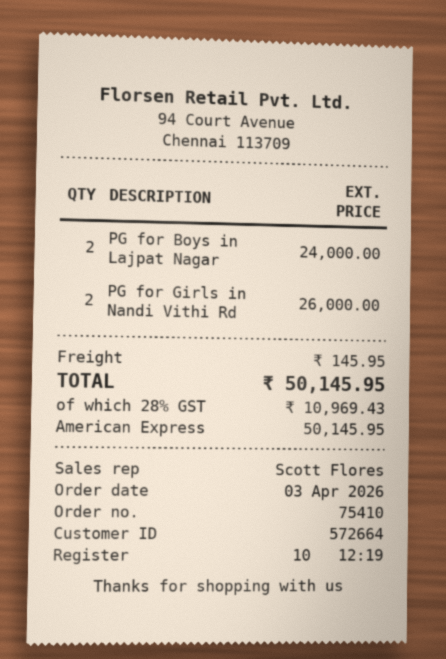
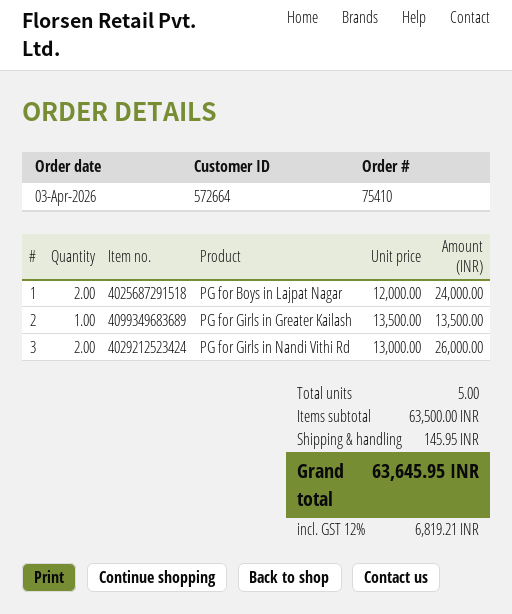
PG for Girls in Greater Kailash: none -> 1 for 13500.00
tax: 28% = 10969.43 -> 12% = 6819.21
total: 50145.95 -> 63645.95

